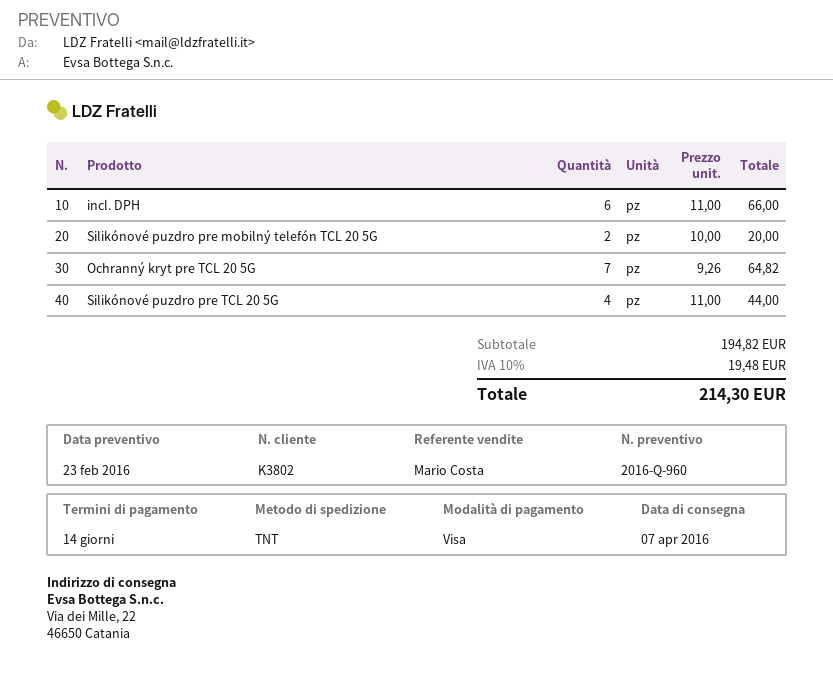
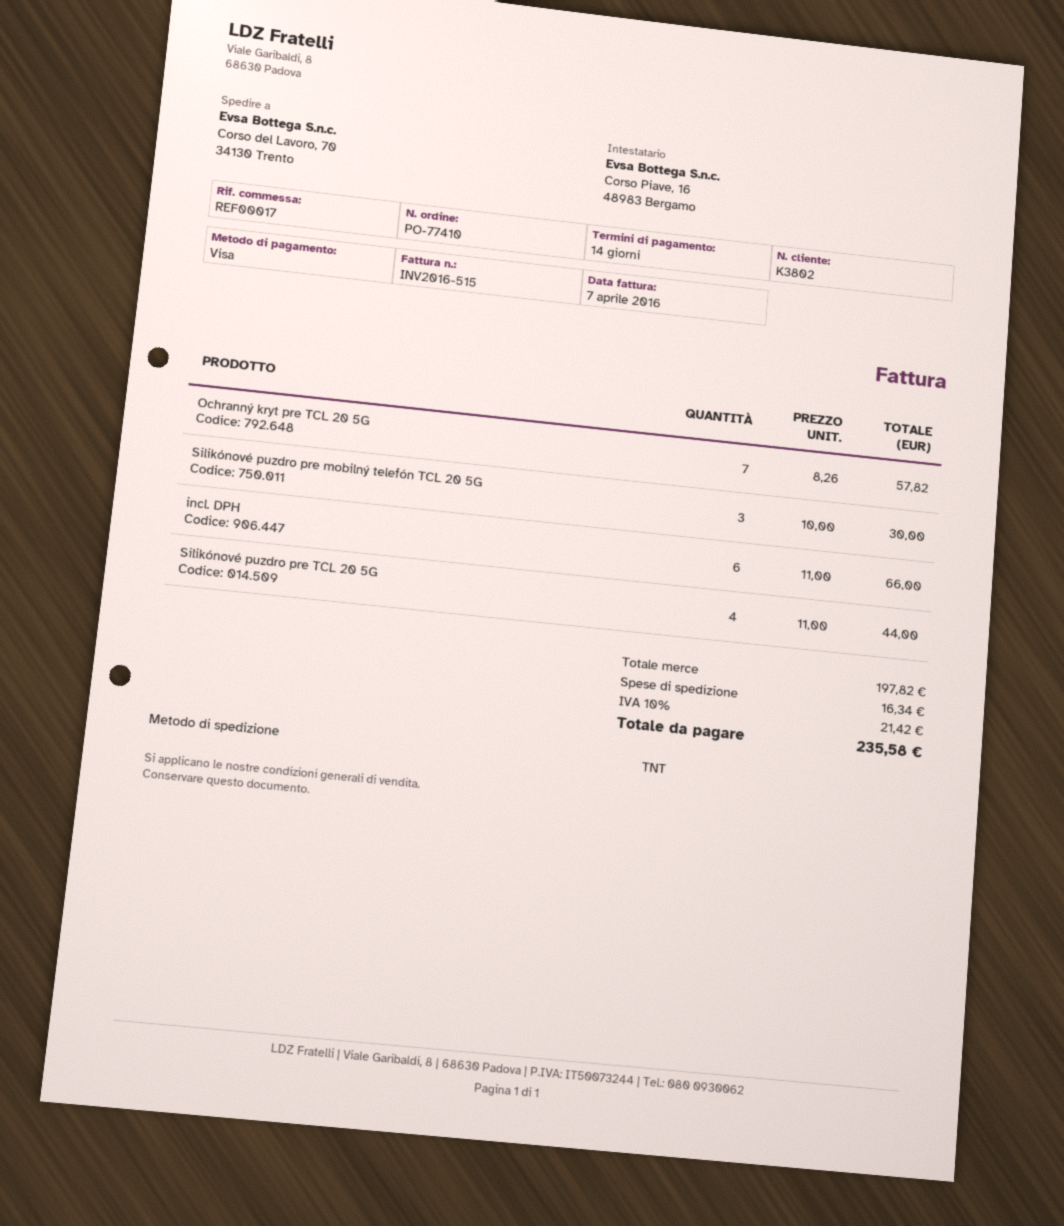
ship to: Via dei Mille, 22, 46650 Catania -> Corso del Lavoro, 70, 34130 Trento
Silikónové puzdro pre mobilný telefón TCL 20 5G: 2 x 10.00 = 20.00 -> 3 x 10.00 = 30.00
Ochranný kryt pre TCL 20 5G: 7 x 9.26 = 64.82 -> 7 x 8.26 = 57.82
subtotal: 194.82 -> 197.82
shipping: none -> 16.34
tax: 10% = 19.48 -> 10% = 21.42
total: 214.30 -> 235.58

